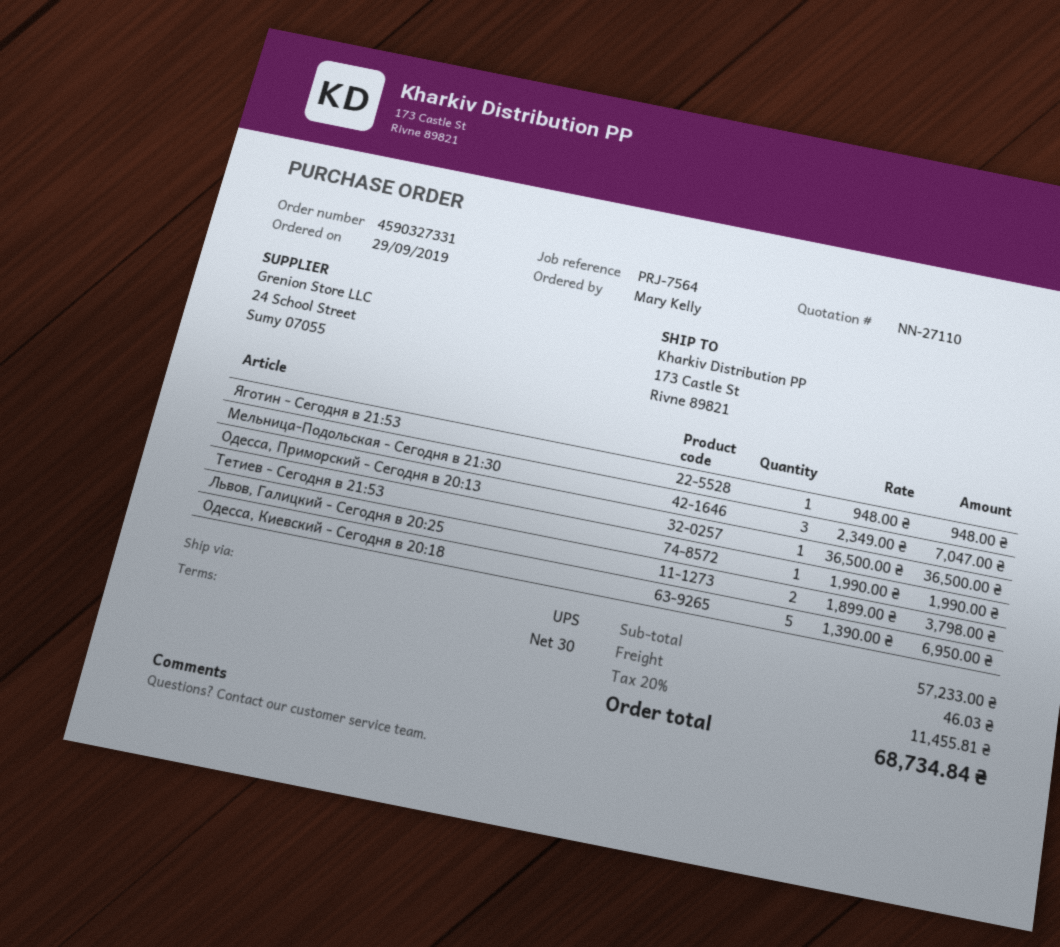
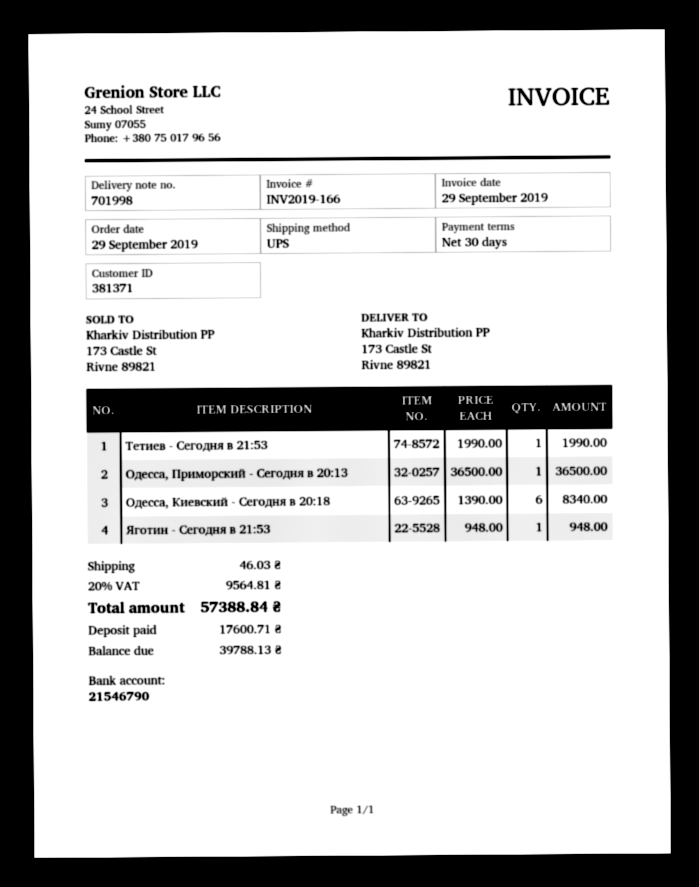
Мельница-Подольская - Сегодня в 21:30: 3 x 2349.00 = 7047.00 -> none
Львов, Галицкий - Сегодня в 20:25: 2 x 1899.00 = 3798.00 -> none
Одесса, Киевский - Сегодня в 20:18: 5 x 1390.00 = 6950.00 -> 6 x 1390.00 = 8340.00
tax: 20% = 11455.81 -> 20% = 9564.81
total: 68734.84 -> 57388.84

